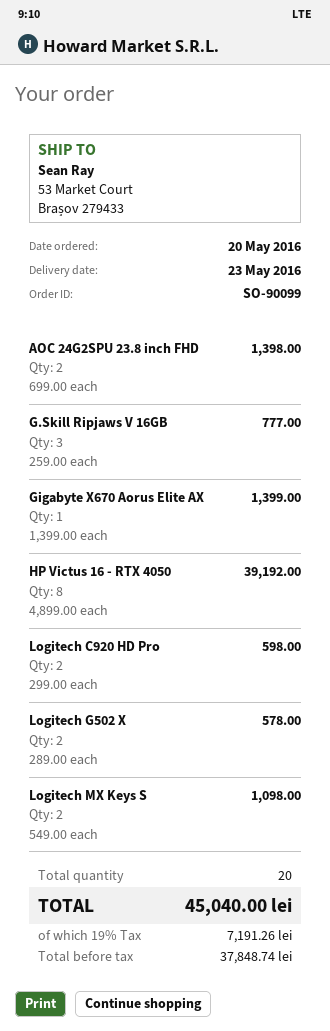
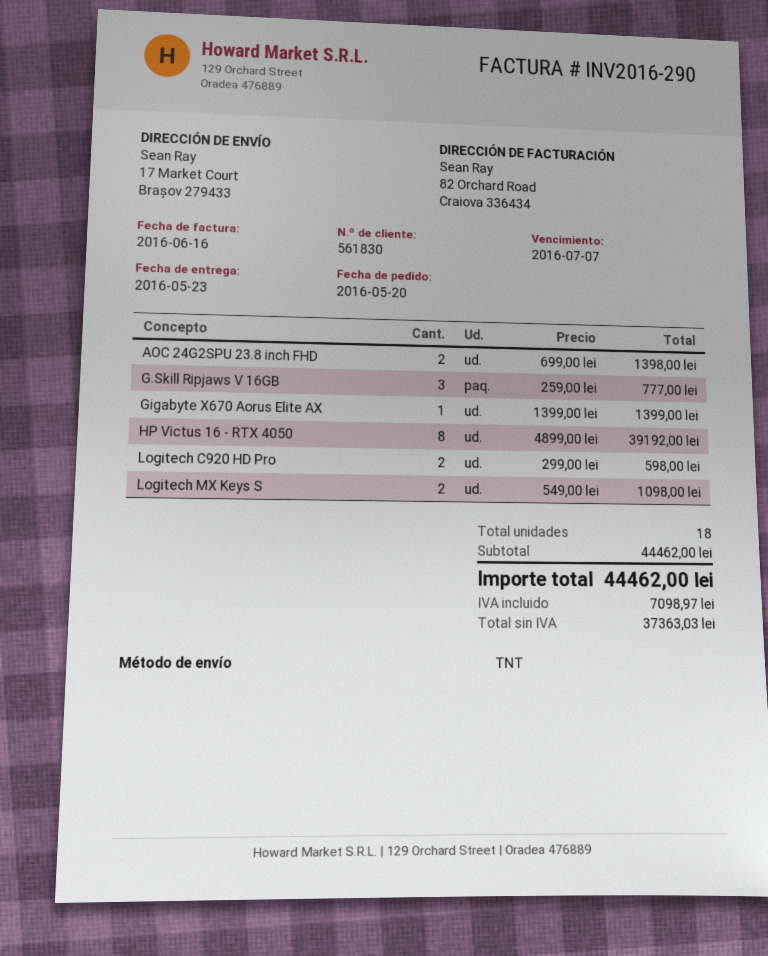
ship to: 53 Market Court, Brașov 279433 -> 17 Market Court, Brașov 279433
Logitech G502 X: 2 x 289.00 = 578.00 -> none
total quantity: 20 -> 18
net: 37848.74 -> 37363.03
tax: 7191.26 -> 7098.97
total: 45040.00 -> 44462.00

